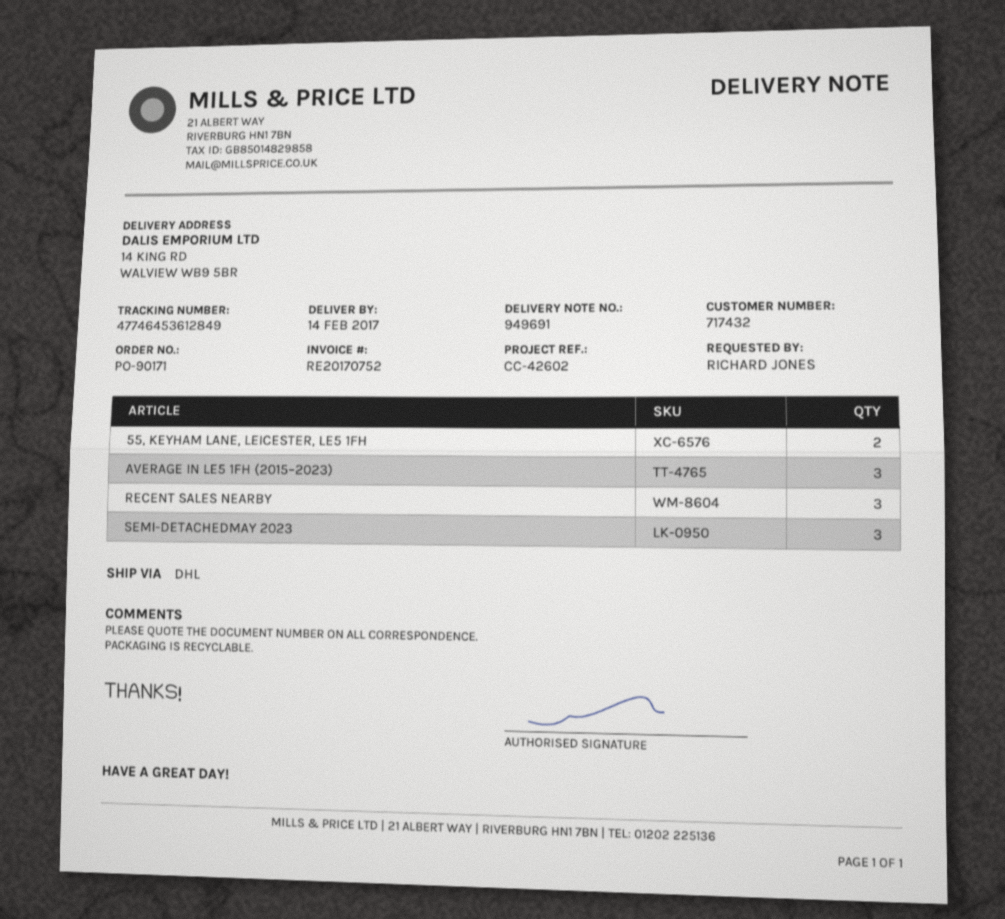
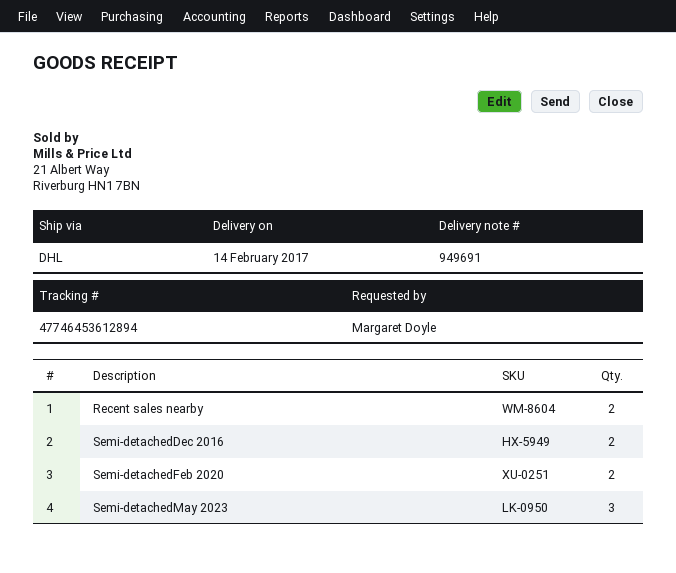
ordered by: RICHARD JONES -> Margaret Doyle
tracking number: 47746453612849 -> 47746453612894
55, KEYHAM LANE, LEICESTER, LE5 1FH: 2 -> none
AVERAGE IN LE5 1FH (2015–2023): 3 -> none
RECENT SALES NEARBY: 3 -> 2
Semi-detachedDec 2016: none -> 2
Semi-detachedFeb 2020: none -> 2

